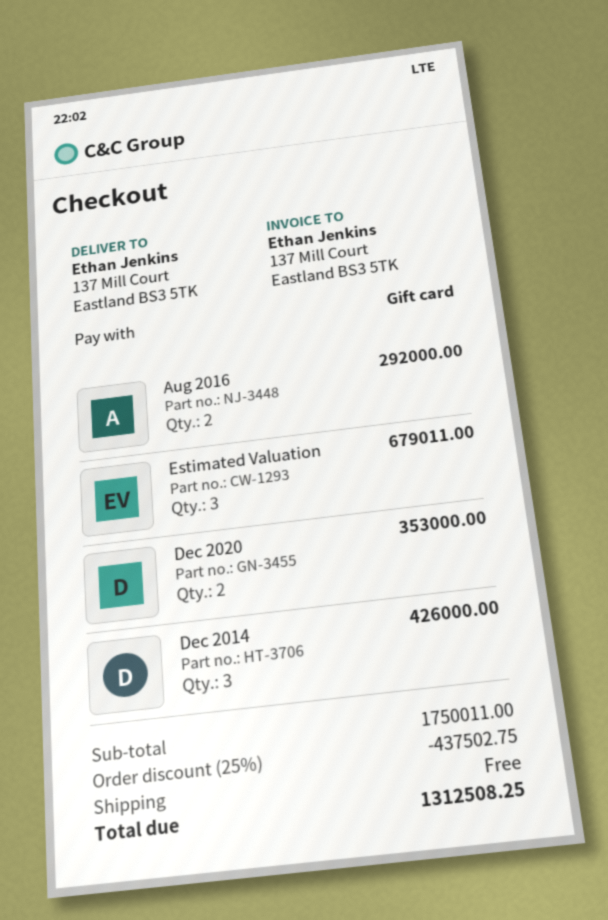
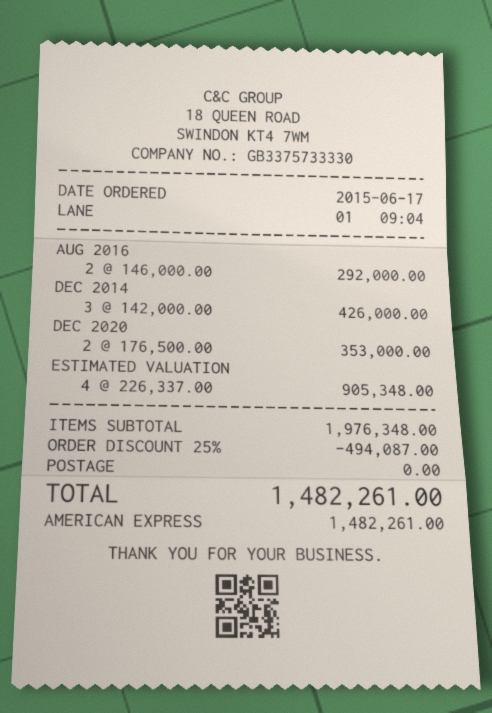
payment method: gift card -> American Express
Estimated Valuation: 3 for 679011.00 -> 4 for 905348.00
subtotal: 1750011.00 -> 1976348.00
discount: 25% = 437502.75 -> 25% = 494087.00
total: 1312508.25 -> 1482261.00

